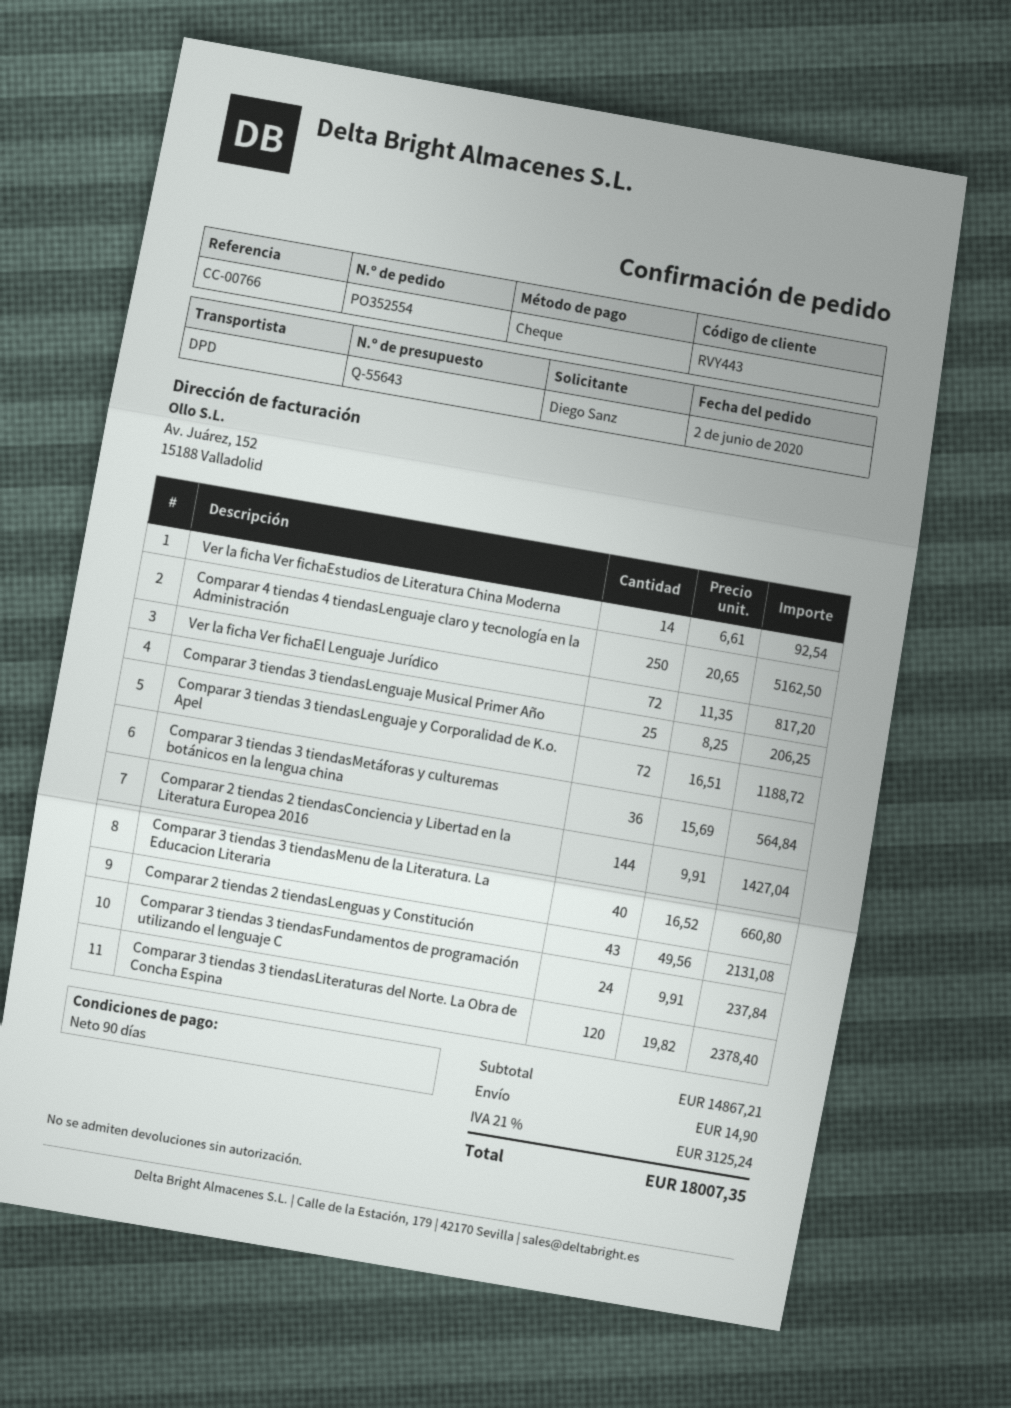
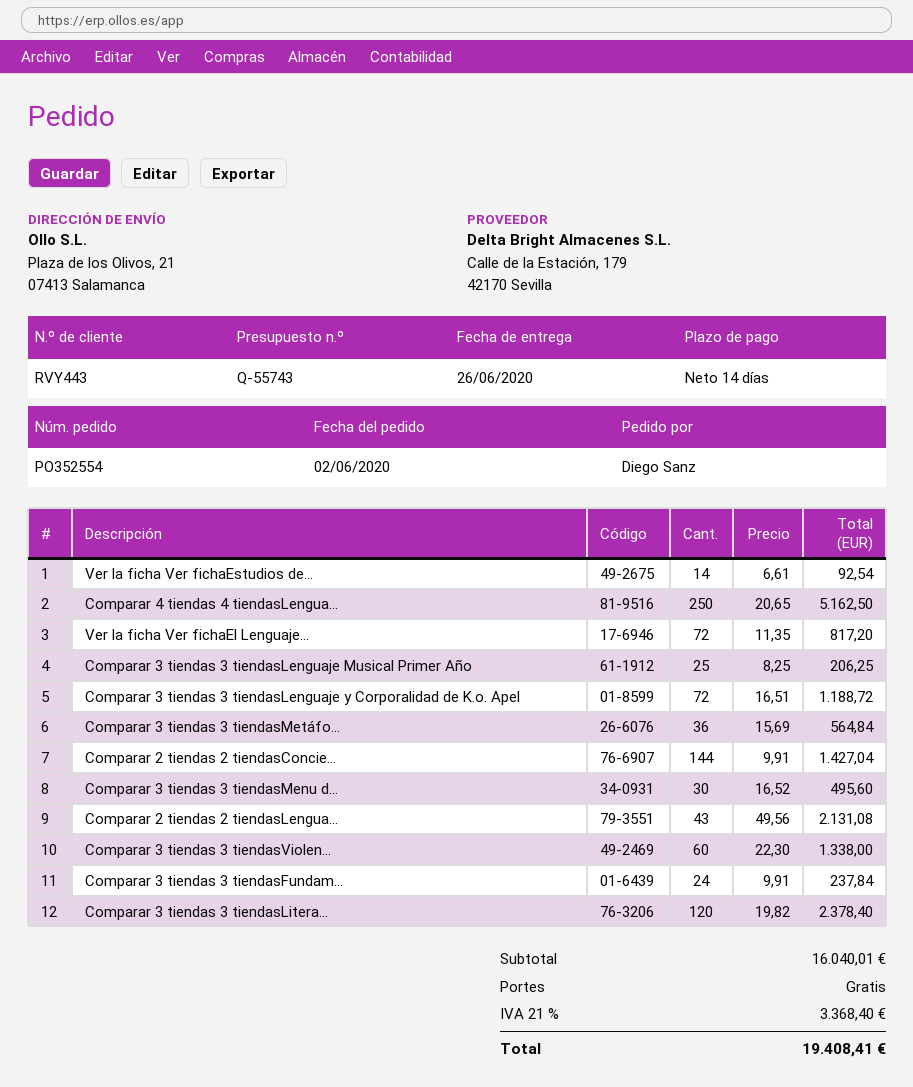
quote number: Q-55643 -> Q-55743
payment terms: 90 days -> 14 days
Comparar 3 tiendas 3 tiendasMenu de la Literatura. La Educacion Literaria: 40 x 16.52 = 660.80 -> 30 x 16.52 = 495.60
Comparar 3 tiendas 3 tiendasViolen...: none -> 60 x 22.30 = 1338.00
subtotal: 14867.21 -> 16040.01
shipping: 14.90 -> 0.00
tax: 21% = 3125.24 -> 21% = 3368.40
total: 18007.35 -> 19408.41

